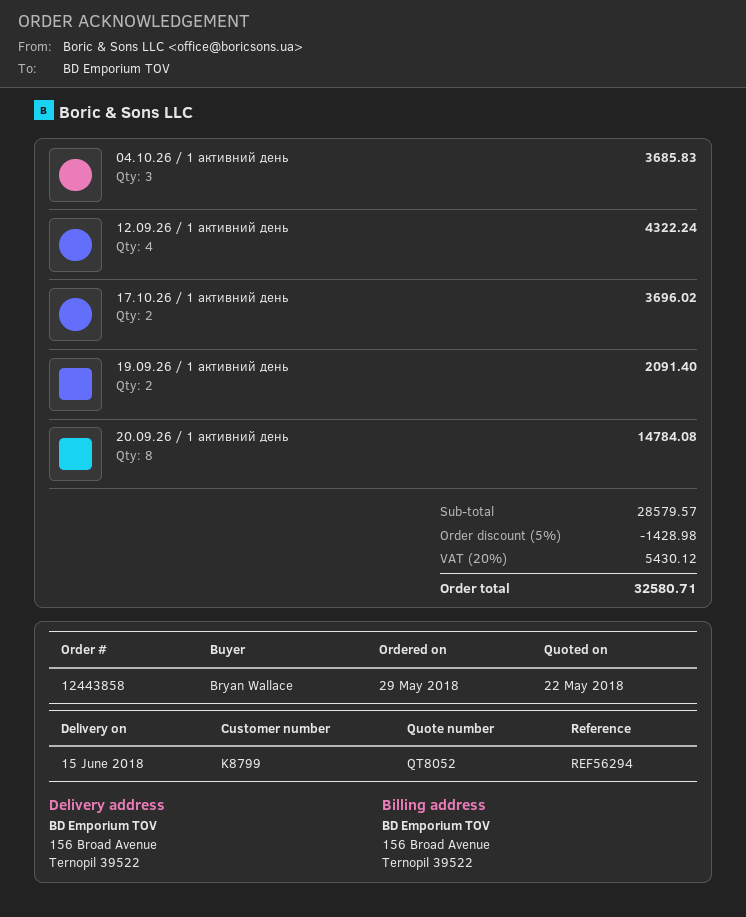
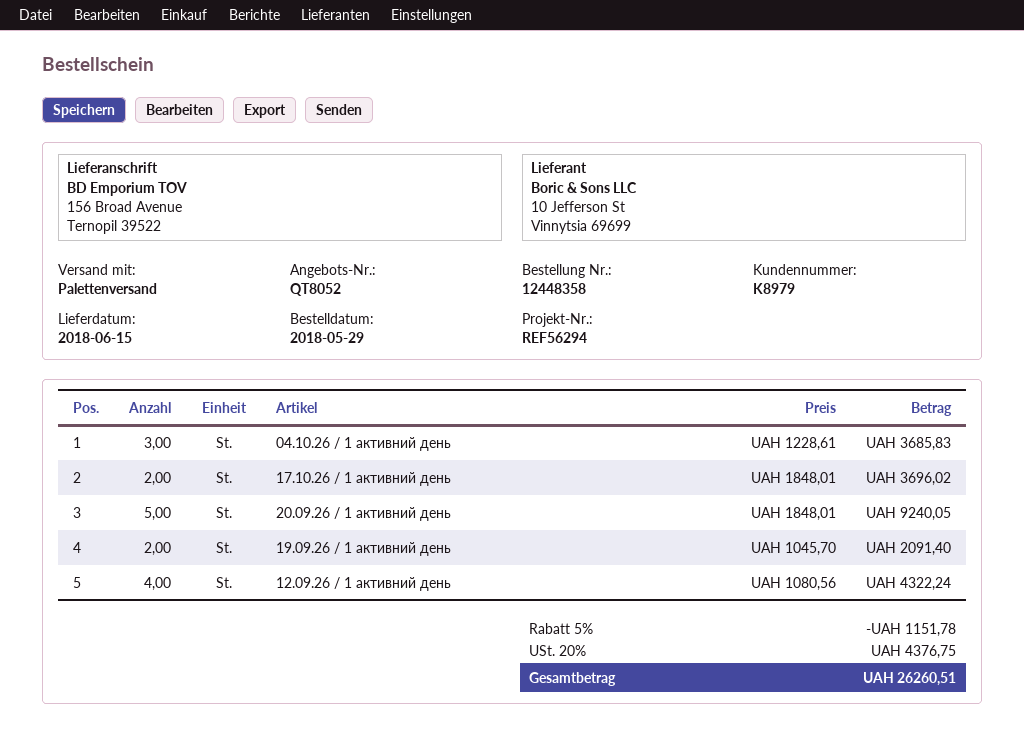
order number: 12443858 -> 12448358
customer number: K8799 -> K8979
20.09.26 / 1 активний день: 8 for 14784.08 -> 5 for 9240.05
discount: 5% = 1428.98 -> 5% = 1151.78
tax: 20% = 5430.12 -> 20% = 4376.75
total: 32580.71 -> 26260.51

